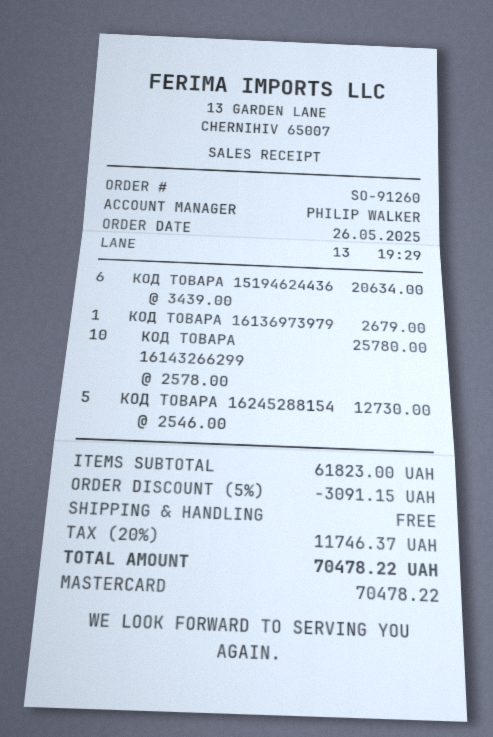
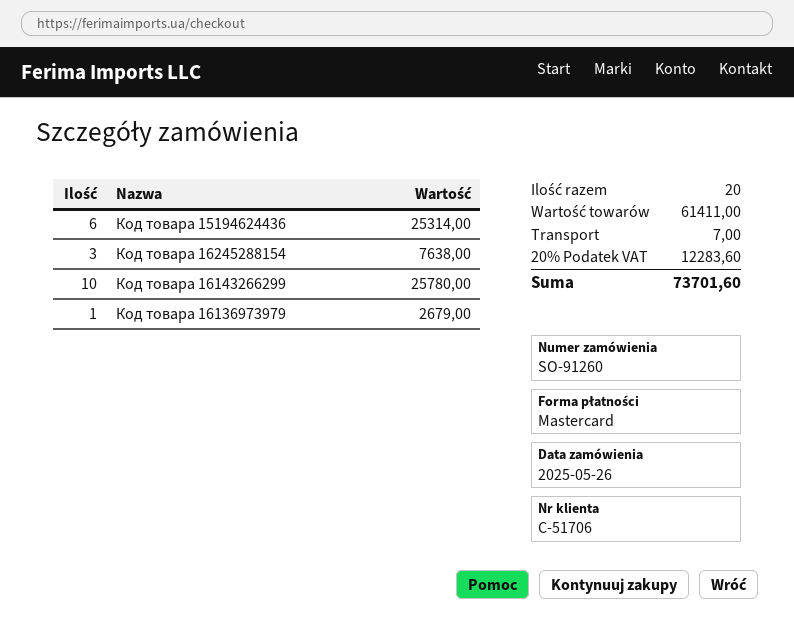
КОД ТОВАРА 15194624436: 6 for 20634.00 -> 6 for 25314.00
КОД ТОВАРА 16245288154: 5 for 12730.00 -> 3 for 7638.00
subtotal: 61823.00 -> 61411.00
discount: 5% = 3091.15 -> none
shipping: 0.00 -> 7.00
tax: 20% = 11746.37 -> 20% = 12283.60
total: 70478.22 -> 73701.60

